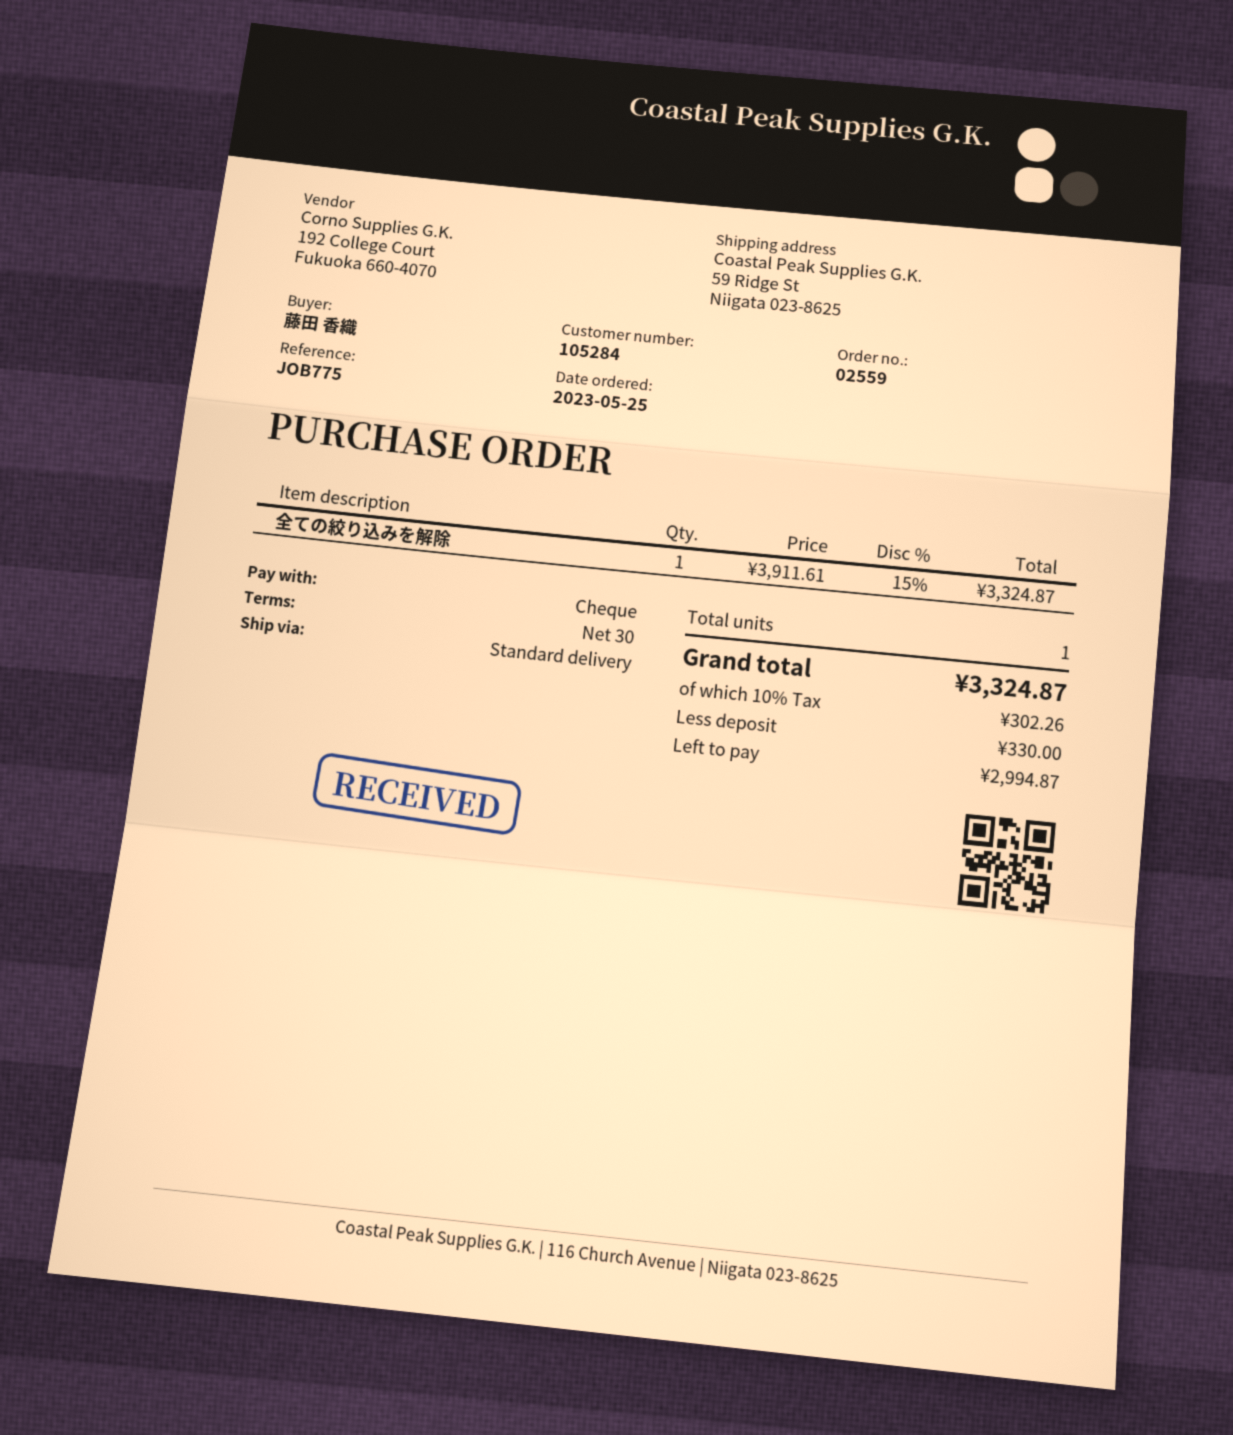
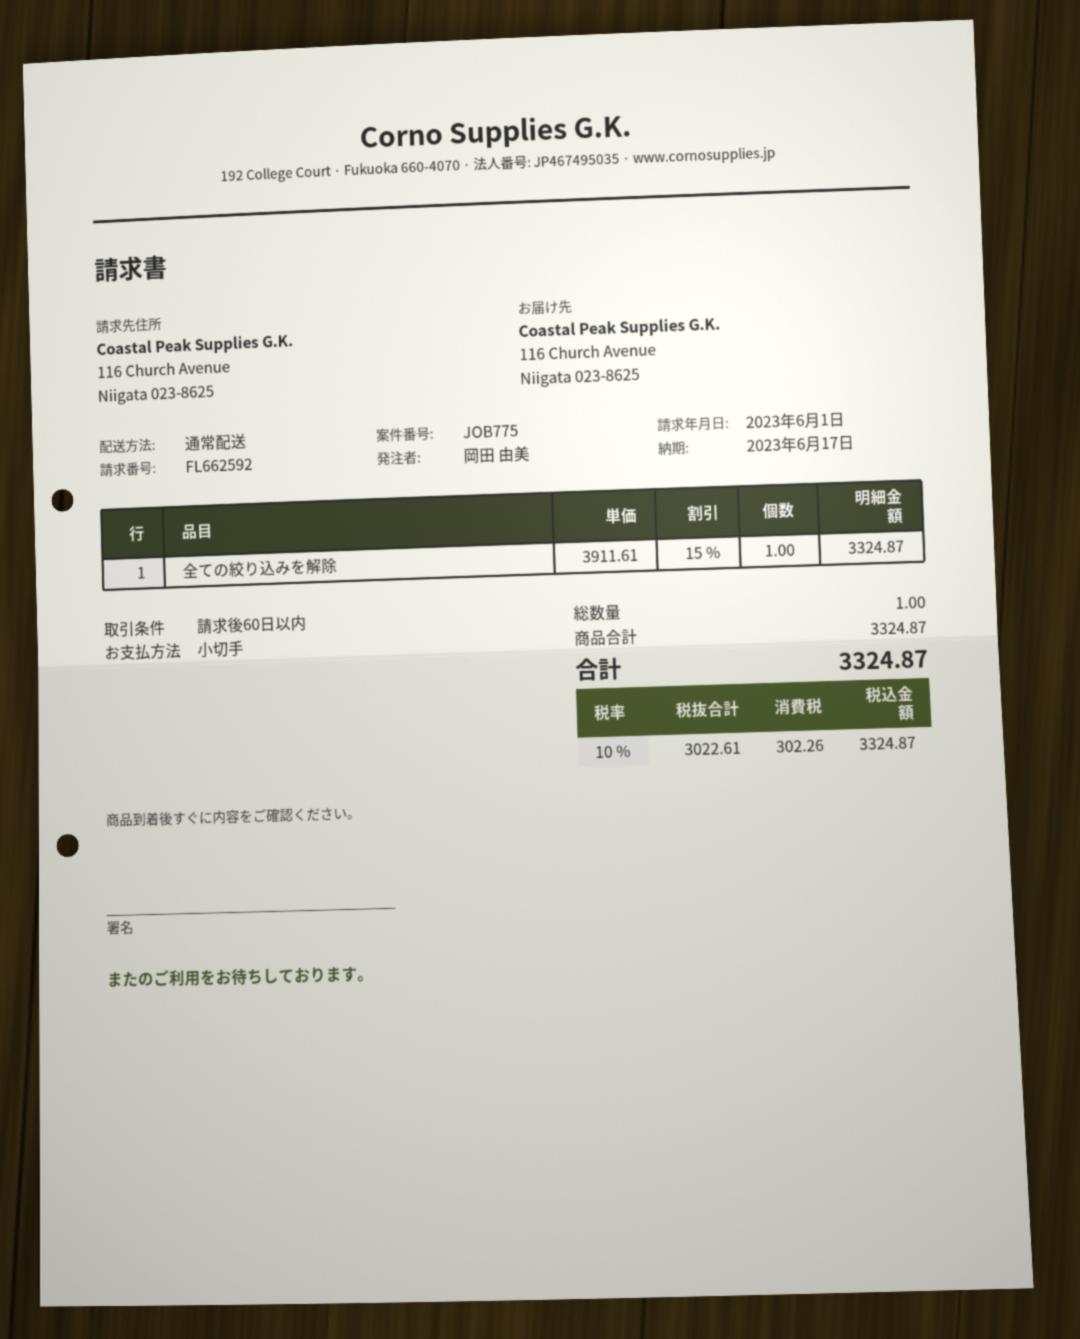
payment terms: 30 days -> 60 days
ordered by: 藤田 香織 -> 岡田 由美
ship to: 59 Ridge St, Niigata 023-8625 -> 116 Church Avenue, Niigata 023-8625

